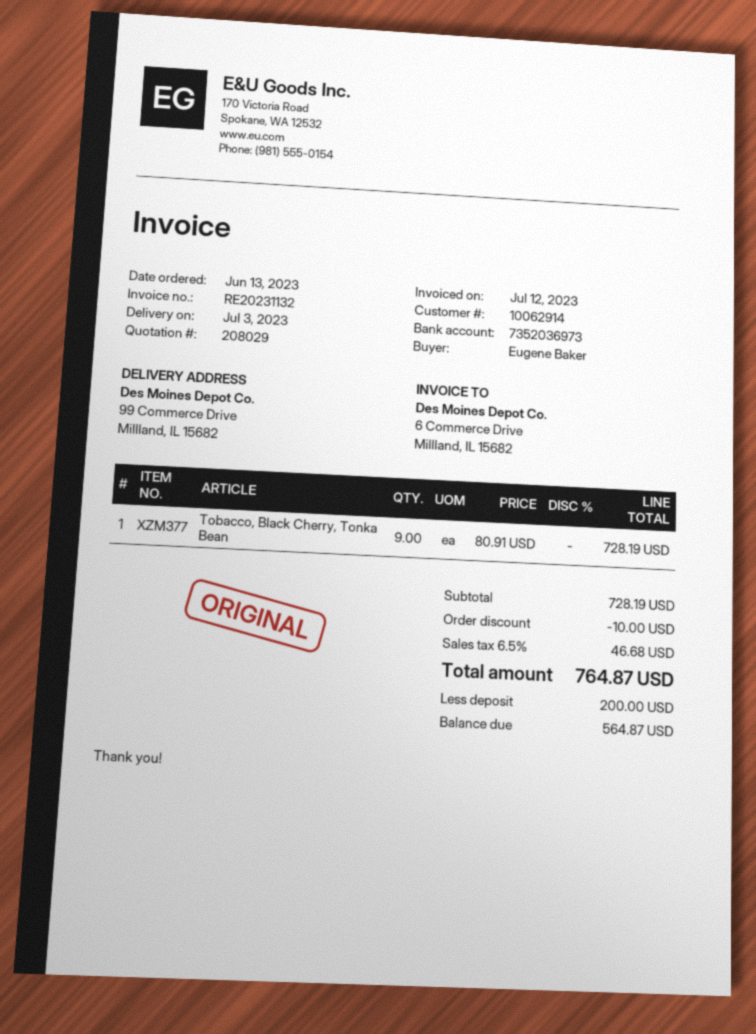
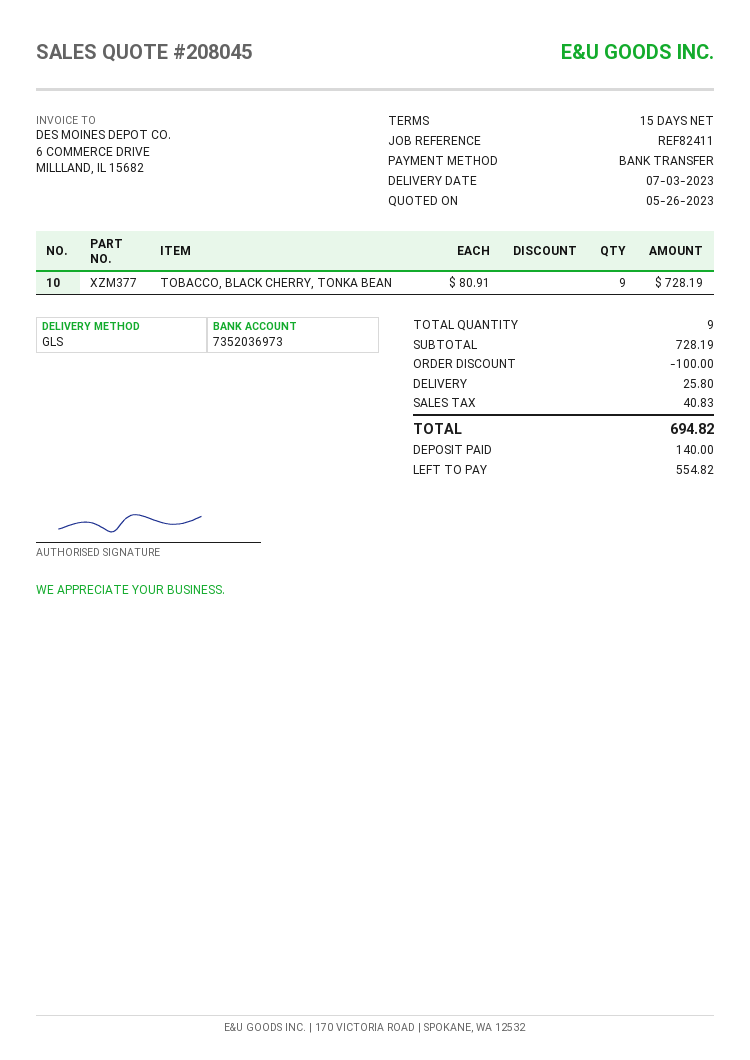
quote number: 208029 -> 208045
discount: 10.00 -> 100.00
shipping: none -> 25.80
tax: 46.68 -> 40.83
total: 764.87 -> 694.82
deposit: 200.00 -> 140.00
balance: 564.87 -> 554.82

